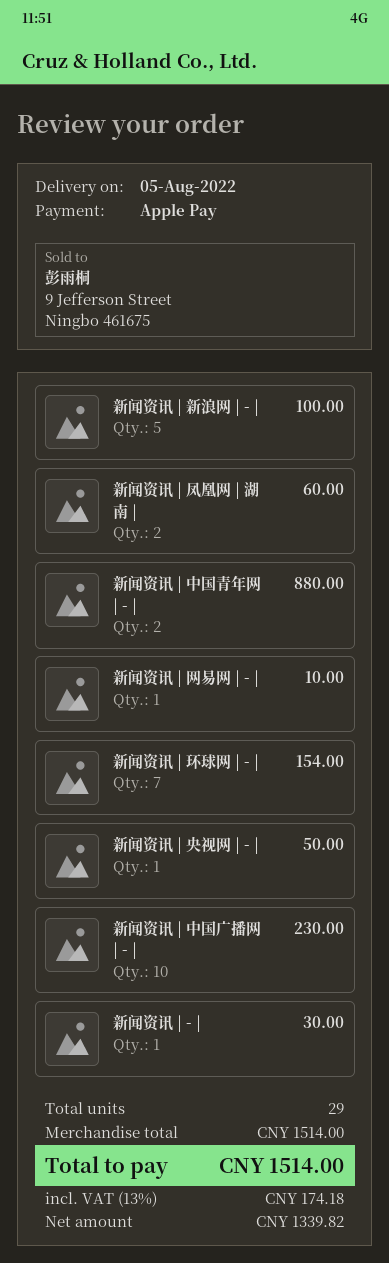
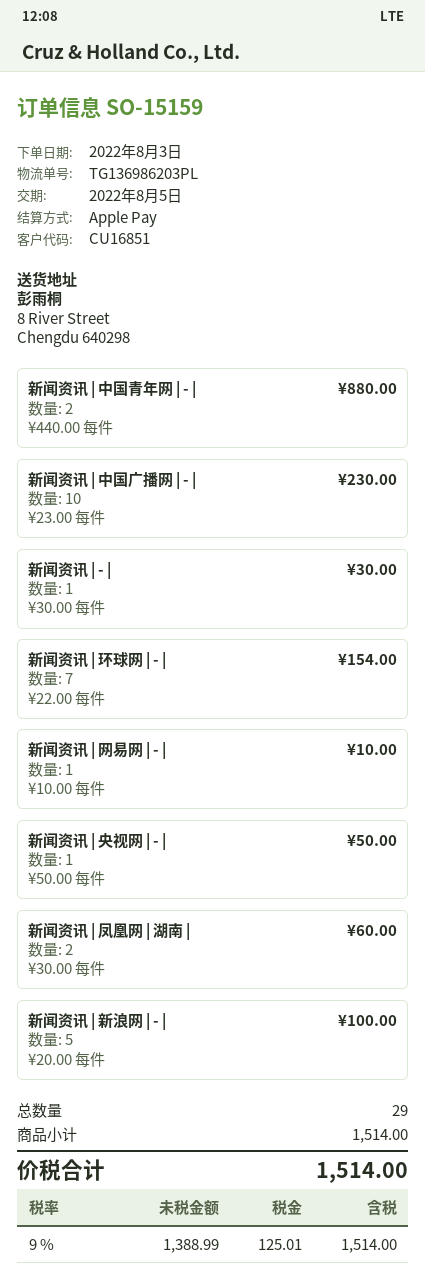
net: 1339.82 -> 1388.99
tax: 13% = 174.18 -> 9% = 125.01

